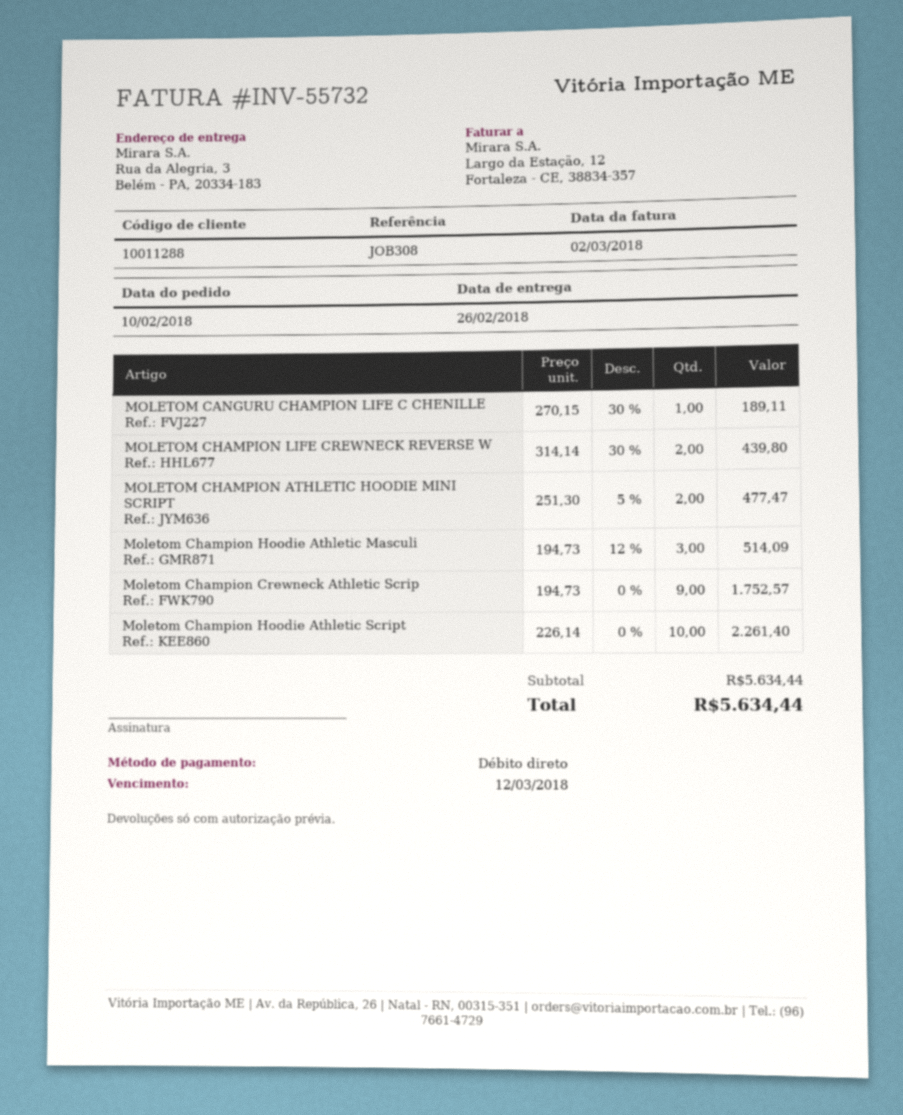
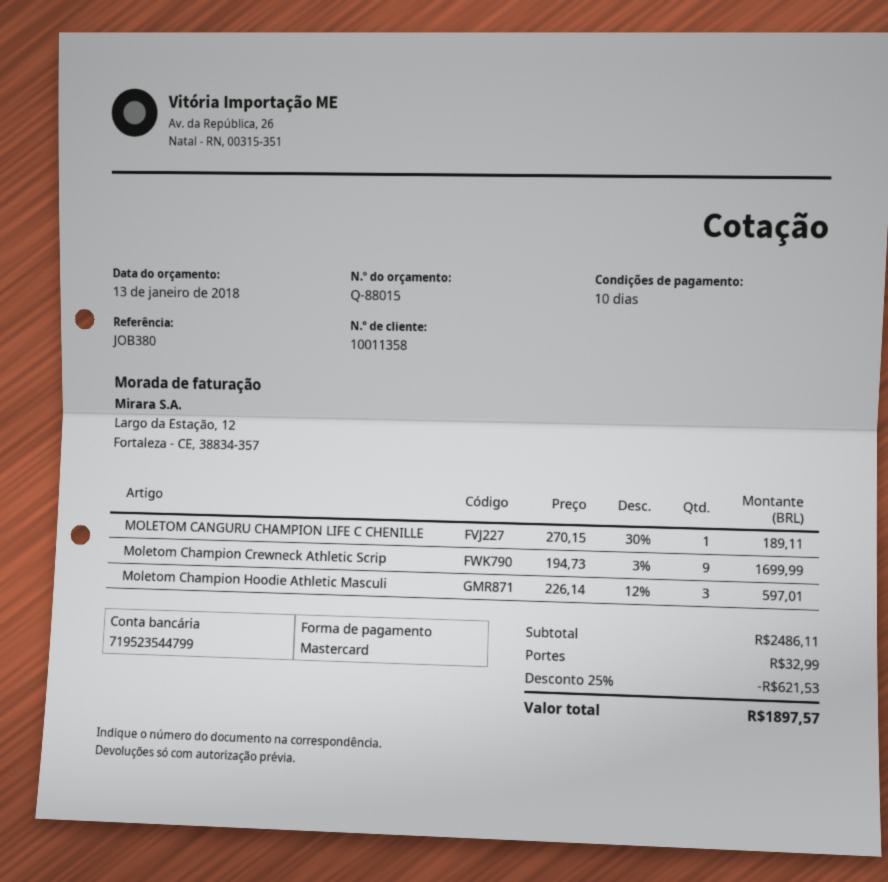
customer number: 10011288 -> 10011358
reference: JOB308 -> JOB380
payment method: direct debit -> Mastercard
MOLETOM CHAMPION LIFE CREWNECK REVERSE W: 2 x 314.14 - 30% = 439.80 -> none
MOLETOM CHAMPION ATHLETIC HOODIE MINI SCRIPT: 2 x 251.30 - 5% = 477.47 -> none
Moletom Champion Hoodie Athletic Masculi: 3 x 194.73 - 12% = 514.09 -> 3 x 226.14 - 12% = 597.01
Moletom Champion Crewneck Athletic Scrip: 9 x 194.73 = 1752.57 -> 9 x 194.73 - 3% = 1699.99
Moletom Champion Hoodie Athletic Script: 10 x 226.14 = 2261.40 -> none
subtotal: 5634.44 -> 2486.11
discount: none -> 25% = 621.53
shipping: none -> 32.99
total: 5634.44 -> 1897.57

